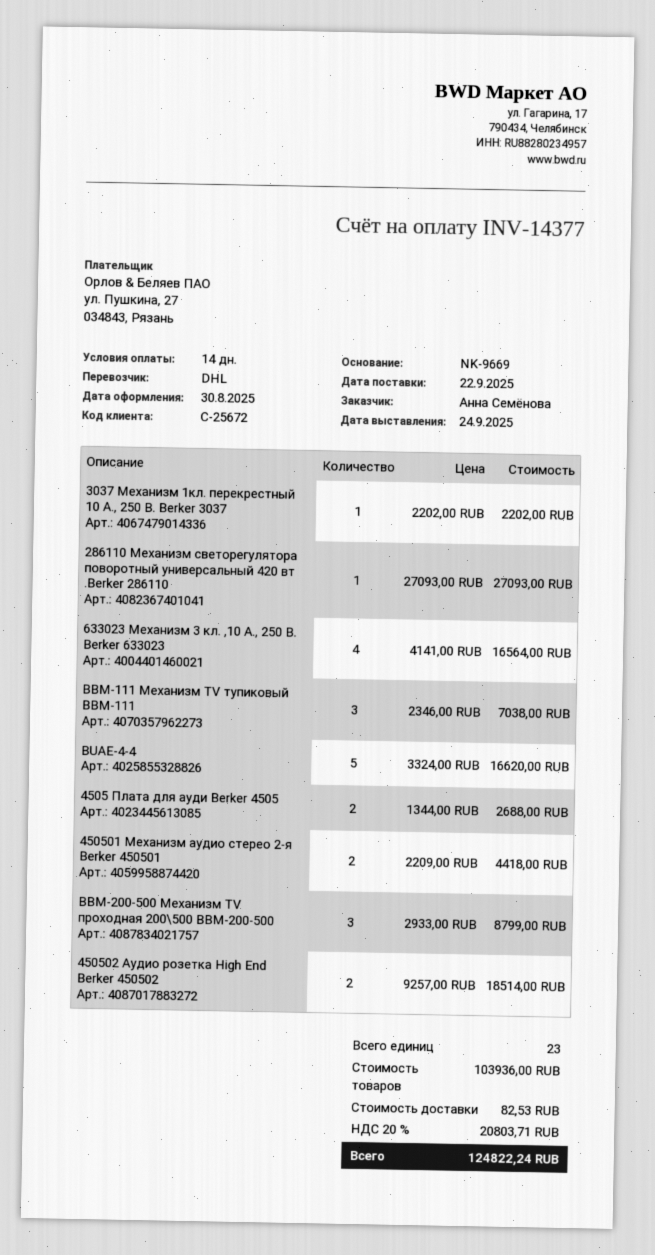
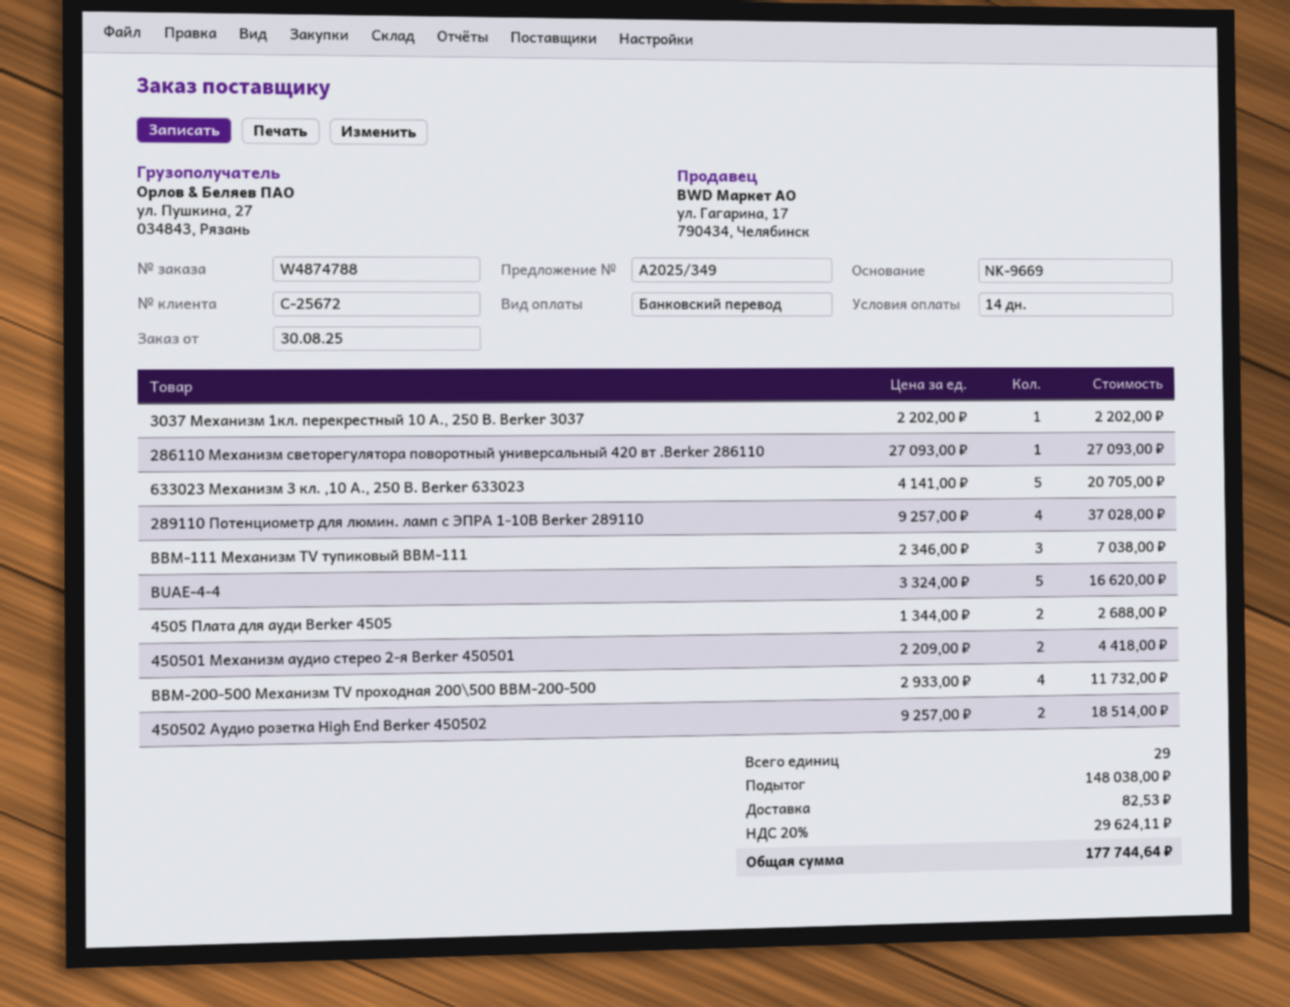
633023 Механизм 3 кл. ,10 А., 250 В. Berker 633023: 4 x 4141.00 = 16564.00 -> 5 x 4141.00 = 20705.00
BBM-200-500 Механизм TV проходная 200\500 BBM-200-500: 3 x 2933.00 = 8799.00 -> 4 x 2933.00 = 11732.00
289110 Потенциометр для люмин. ламп с ЭПРА 1-10В Berker 289110: none -> 4 x 9257.00 = 37028.00
total quantity: 23 -> 29
subtotal: 103936.00 -> 148038.00
tax: 20% = 20803.71 -> 20% = 29624.11
total: 124822.24 -> 177744.64

